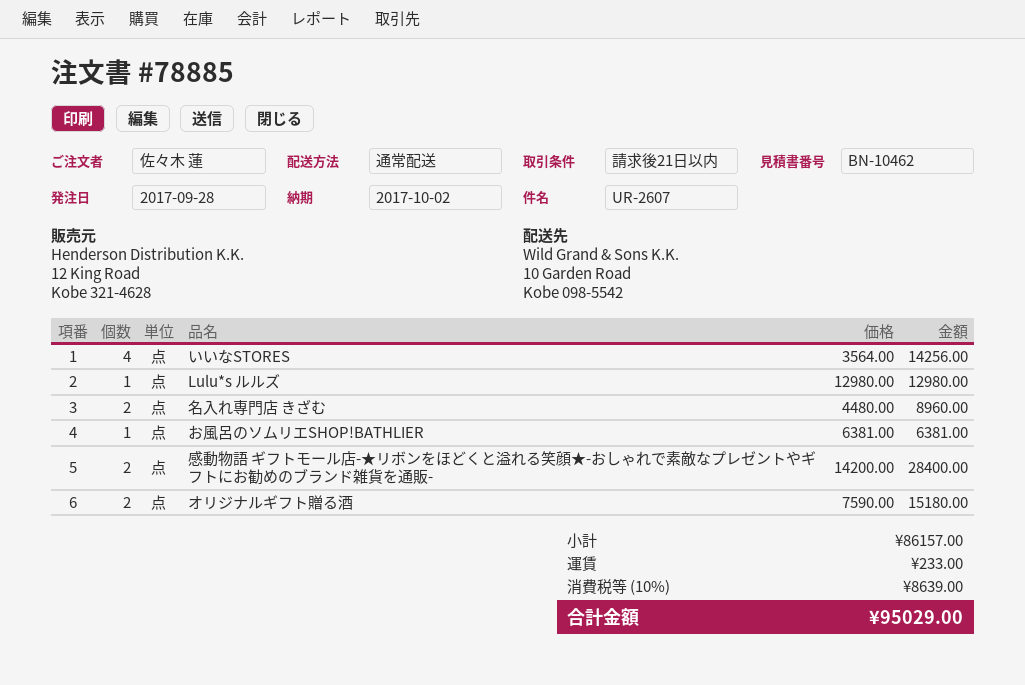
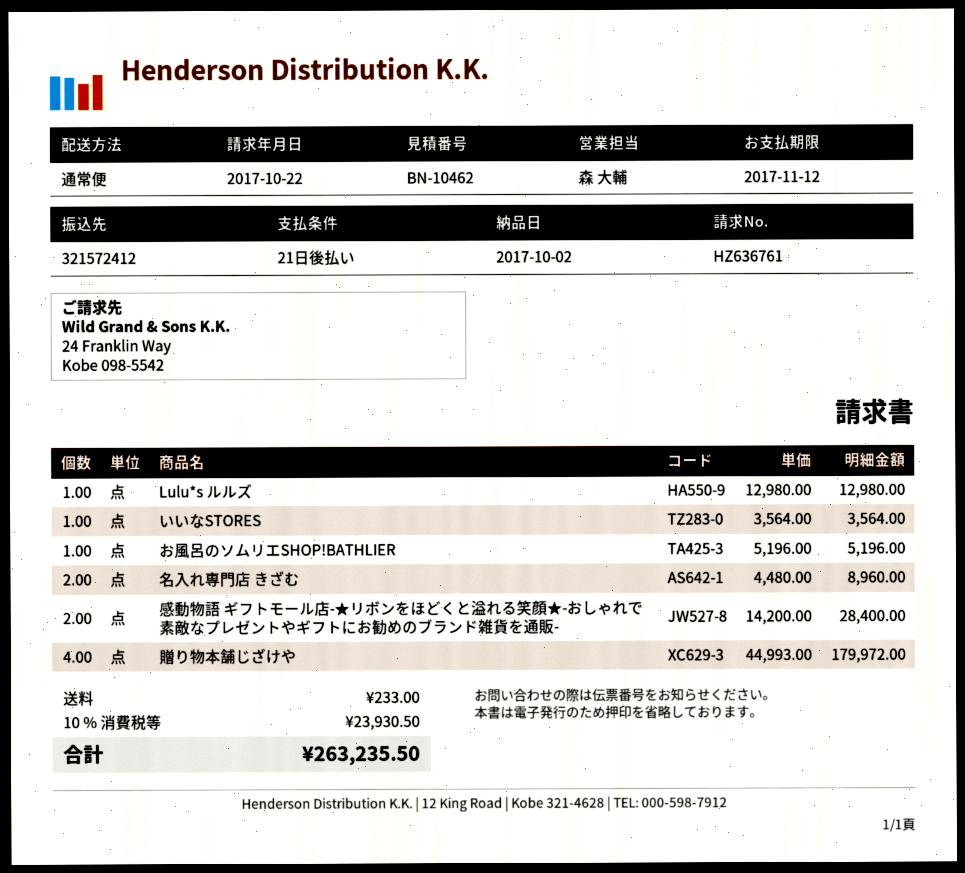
いいなSTORES: 4 x 3564.00 = 14256.00 -> 1 x 3564.00 = 3564.00
お風呂のソムリエSHOP!BATHLIER: 1 x 6381.00 = 6381.00 -> 1 x 5196.00 = 5196.00
オリジナルギフト贈る酒: 2 x 7590.00 = 15180.00 -> none
贈り物本舗じざけや: none -> 4 x 44993.00 = 179972.00
tax: 10% = 8639.00 -> 10% = 23930.50
total: 95029.00 -> 263235.50

